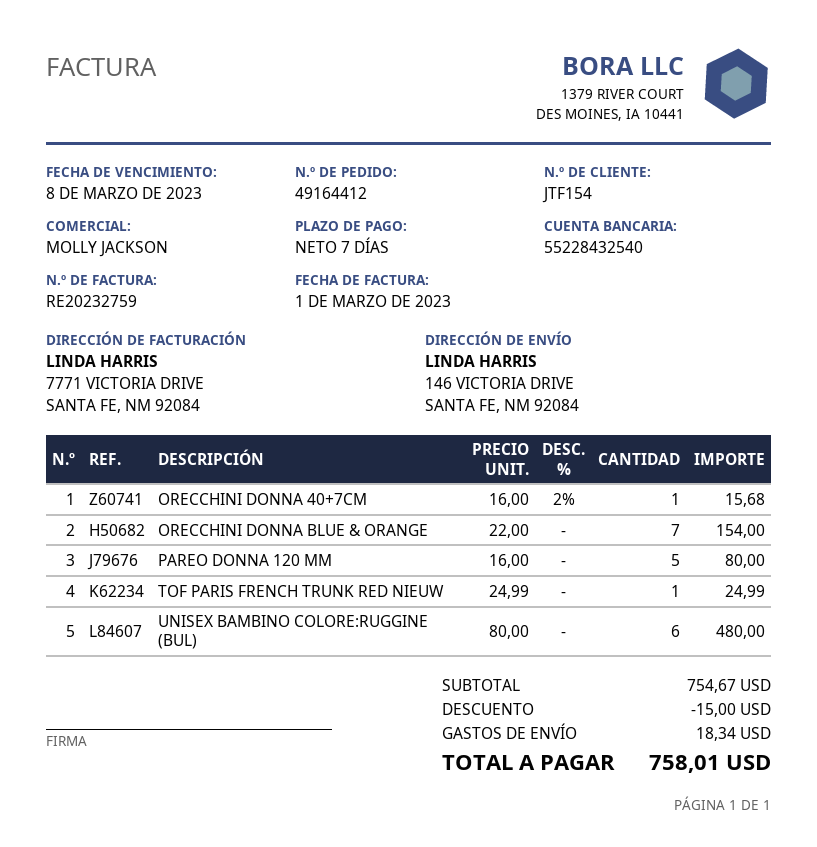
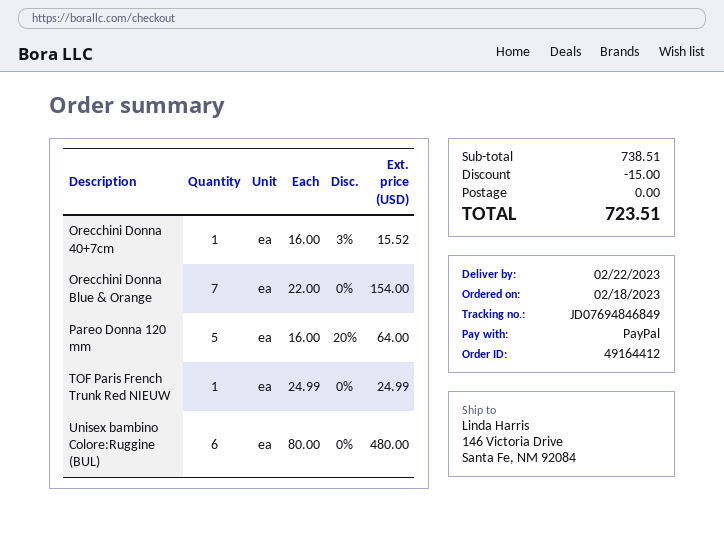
ORECCHINI DONNA 40+7CM: 1 x 16.00 - 2% = 15.68 -> 1 x 16.00 - 3% = 15.52
PAREO DONNA 120 MM: 5 x 16.00 = 80.00 -> 5 x 16.00 - 20% = 64.00
subtotal: 754.67 -> 738.51
shipping: 18.34 -> 0.00
total: 758.01 -> 723.51

